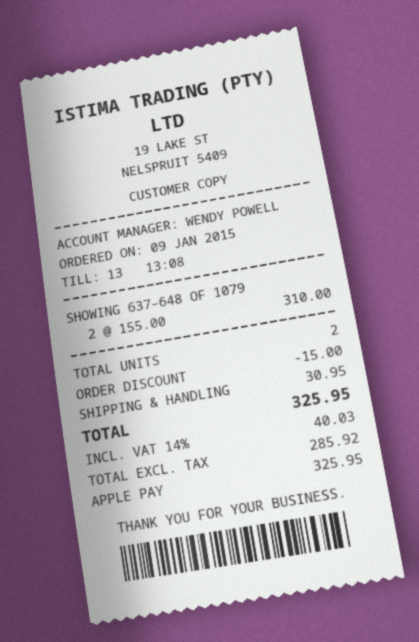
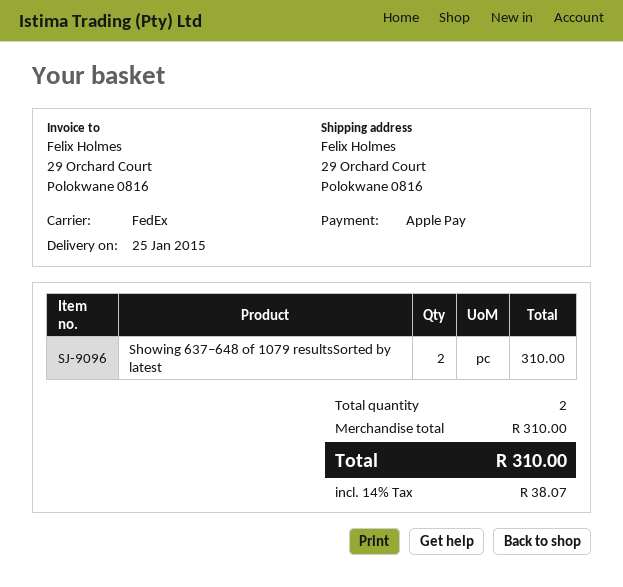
discount: 15.00 -> none
shipping: 30.95 -> none
tax: 14% = 40.03 -> 14% = 38.07
total: 325.95 -> 310.00

